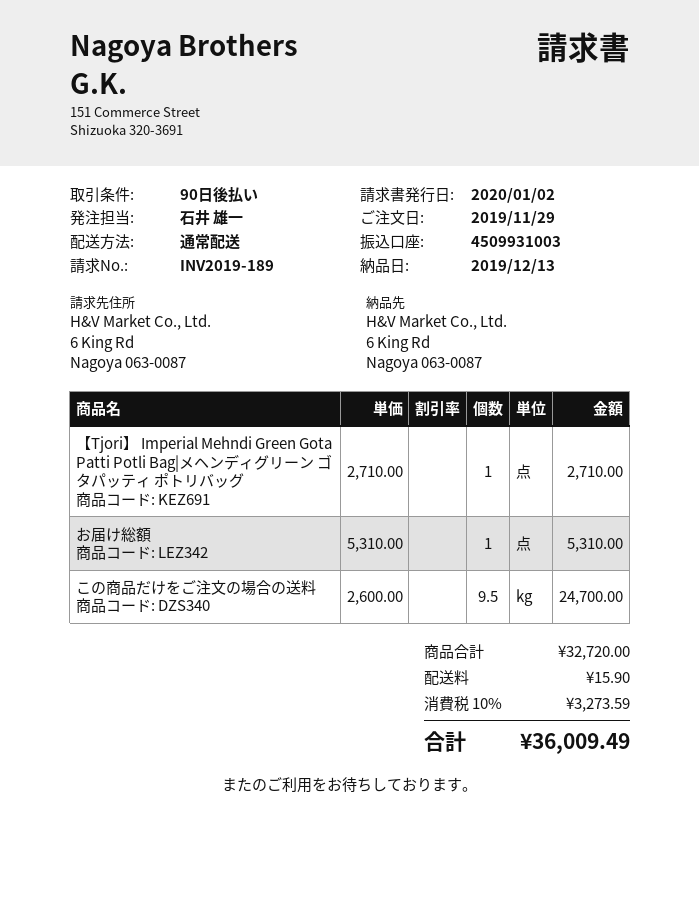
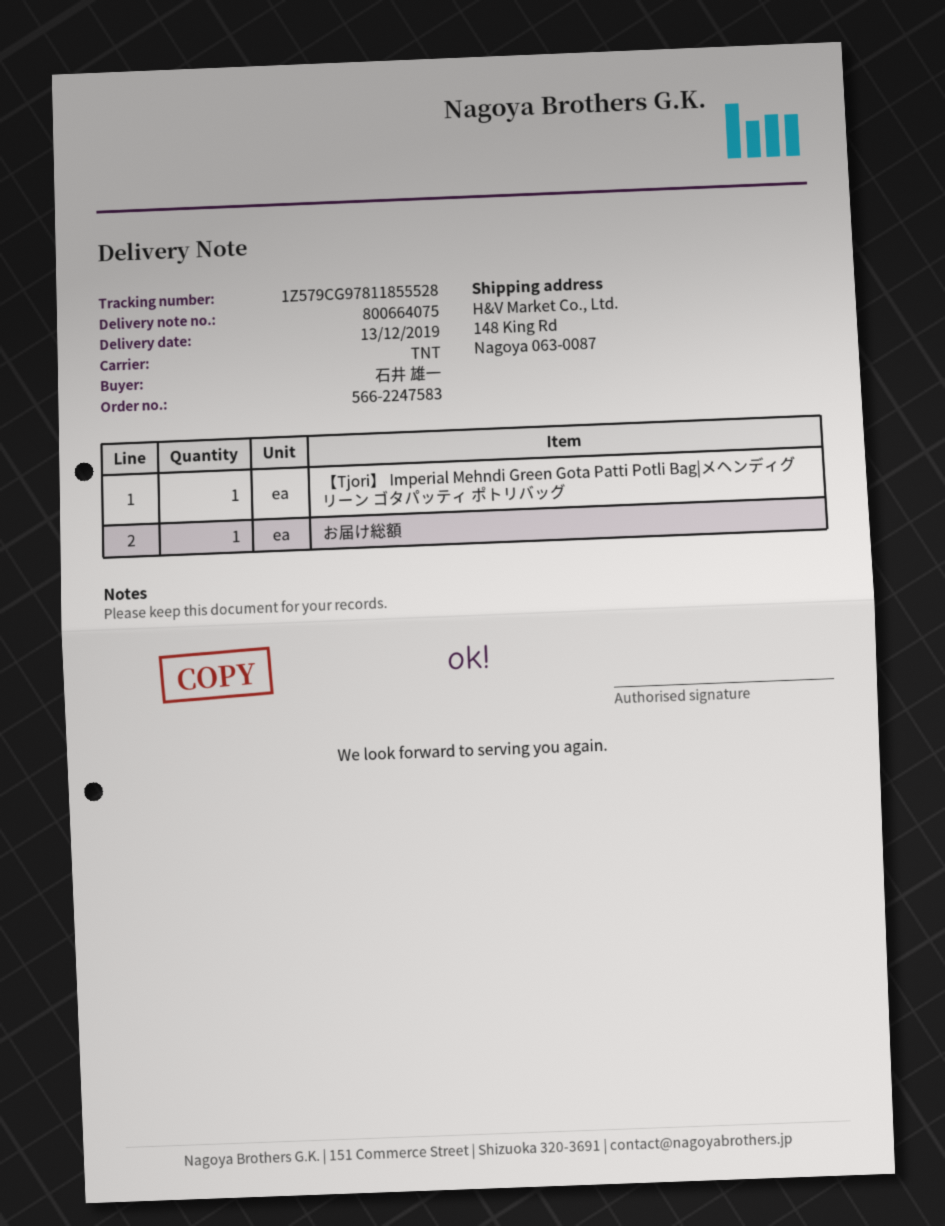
shipping method: standard -> TNT
ship to: 6 King Rd, Nagoya 063-0087 -> 148 King Rd, Nagoya 063-0087
この商品だけをご注文の場合の送料: 9.5 -> none

